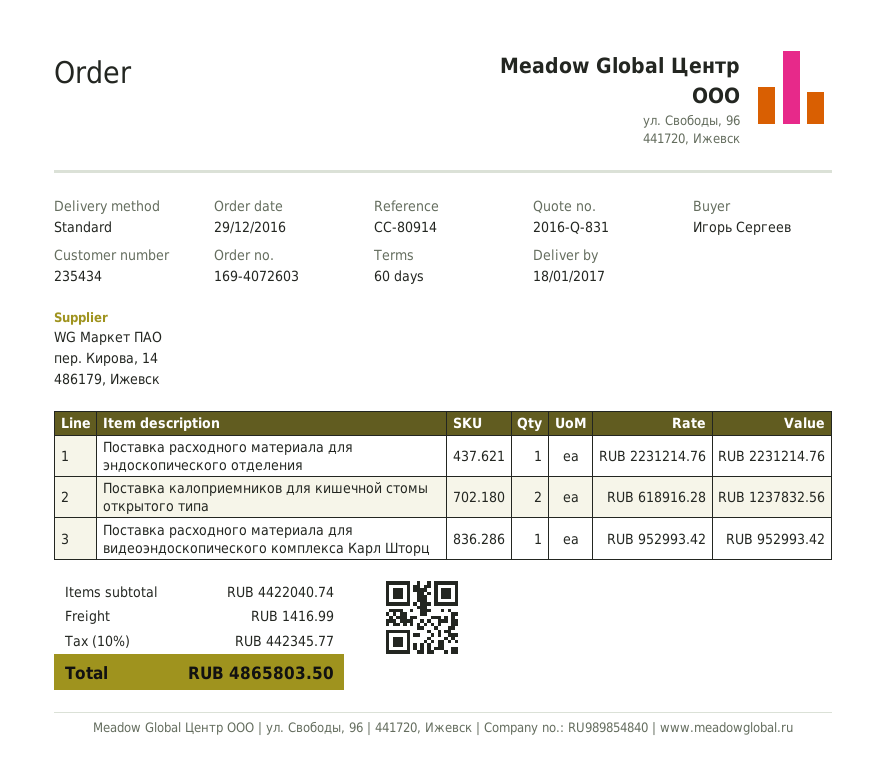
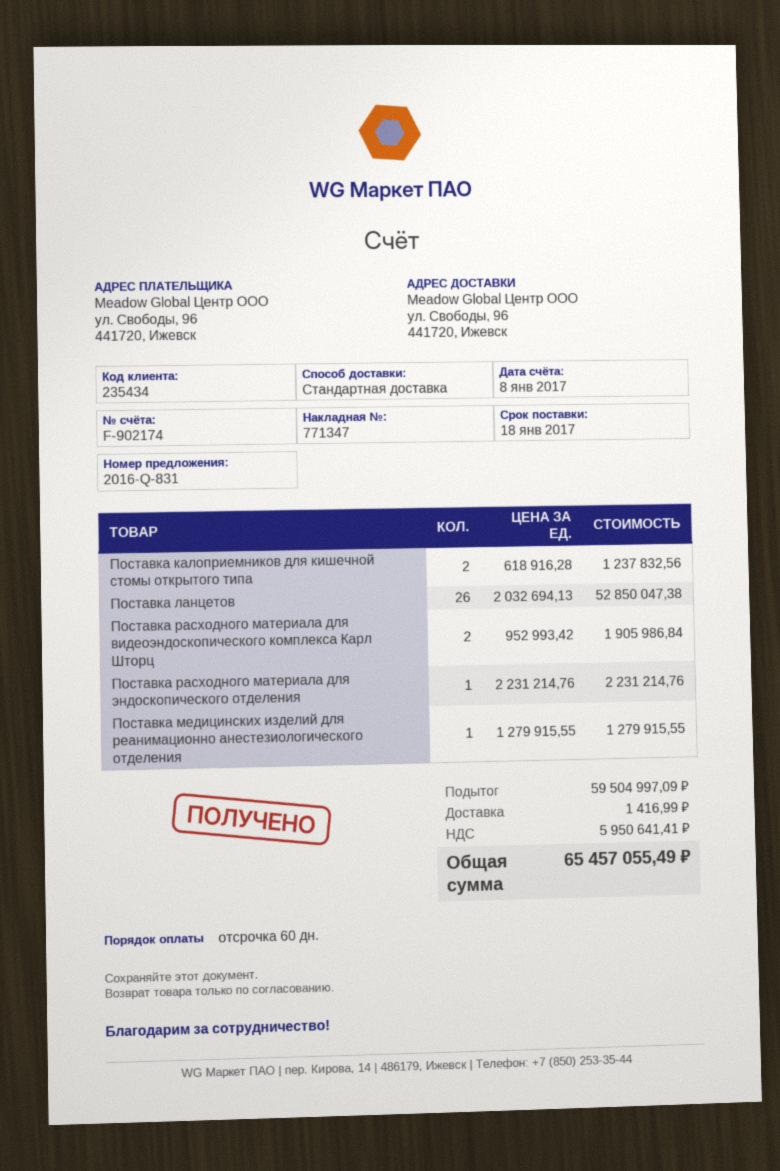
Поставка расходного материала для видеоэндоскопического комплекса Карл Шторц: 1 x 952993.42 = 952993.42 -> 2 x 952993.42 = 1905986.84
Поставка ланцетов: none -> 26 x 2032694.13 = 52850047.38
Поставка медицинских изделий для реанимационно анестезиологического отделения: none -> 1 x 1279915.55 = 1279915.55
subtotal: 4422040.74 -> 59504997.09
tax: 442345.77 -> 5950641.41
total: 4865803.50 -> 65457055.49

